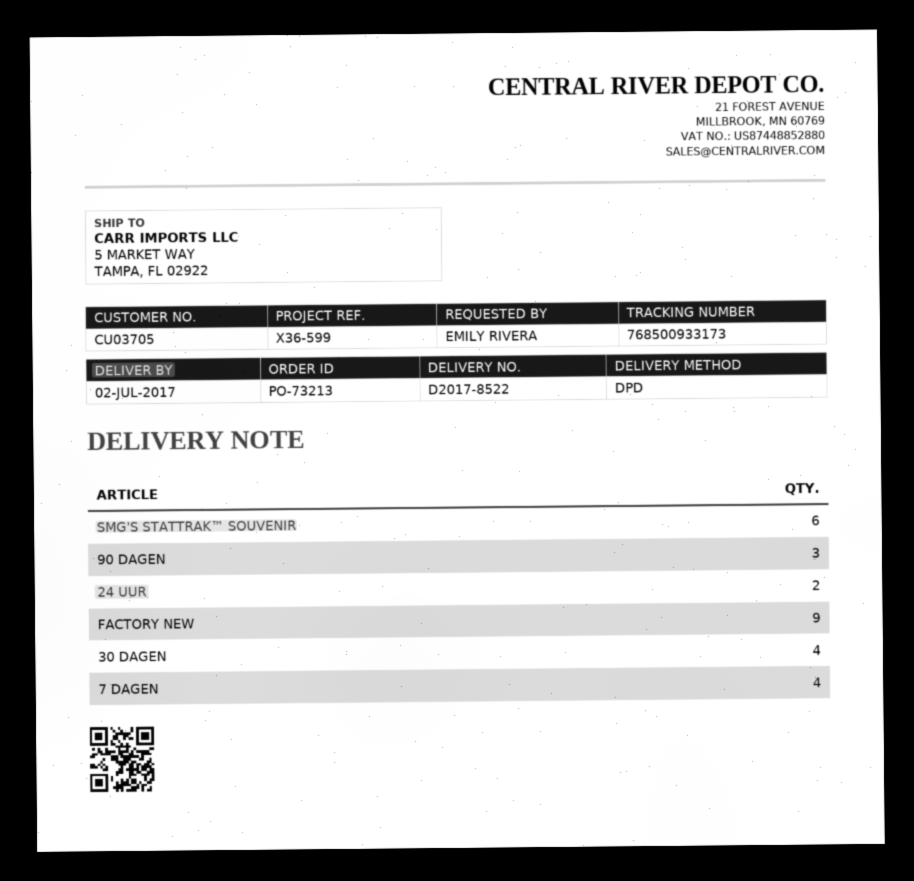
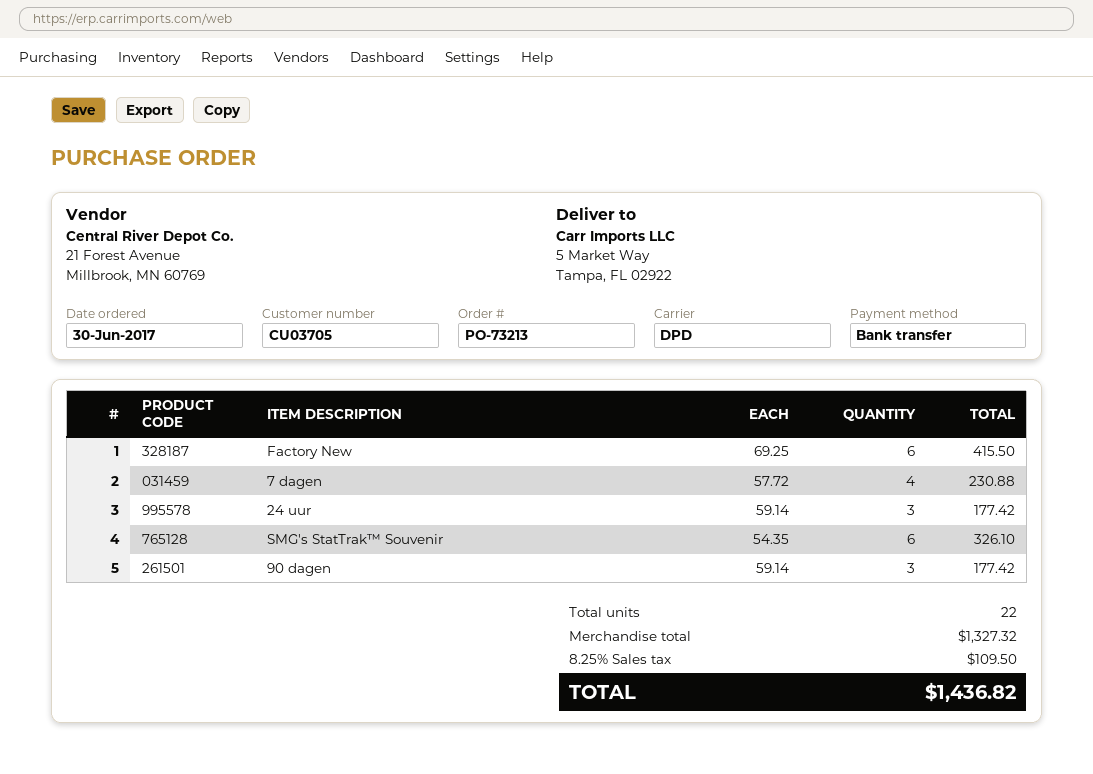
24 UUR: 2 -> 3
FACTORY NEW: 9 -> 6
30 DAGEN: 4 -> none

